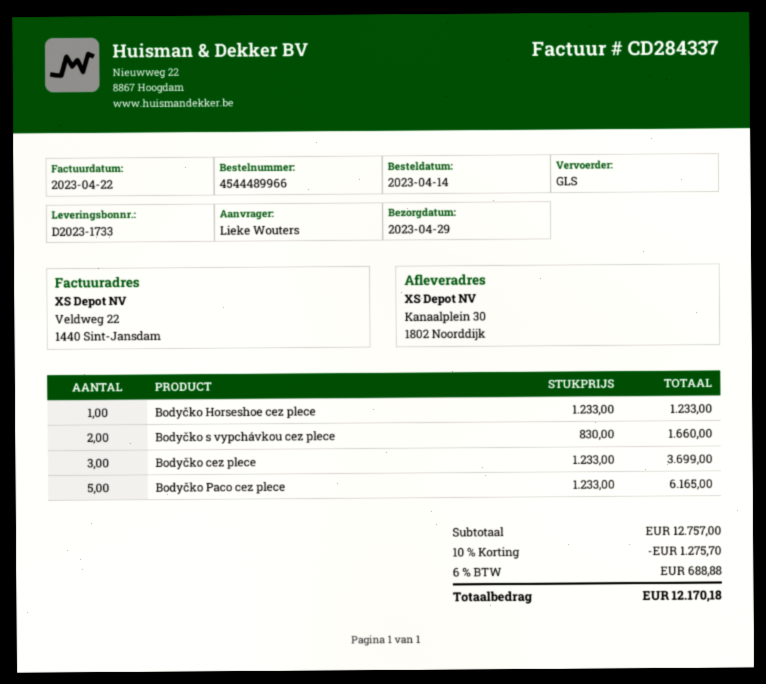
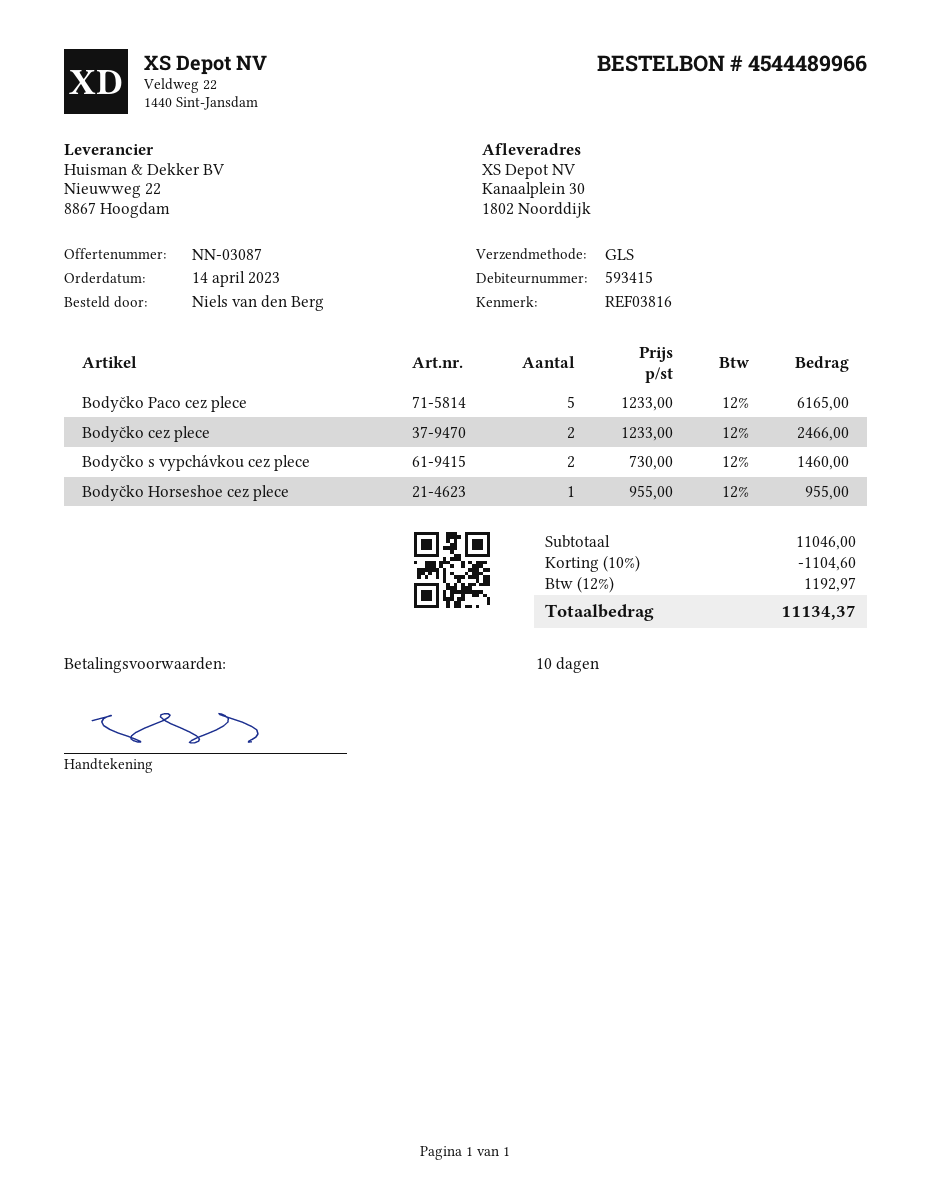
ordered by: Lieke Wouters -> Niels van den Berg
Bodyčko Horseshoe cez plece: 1 x 1233.00 = 1233.00 -> 1 x 955.00 = 955.00
Bodyčko s vypchávkou cez plece: 2 x 830.00 = 1660.00 -> 2 x 730.00 = 1460.00
Bodyčko cez plece: 3 x 1233.00 = 3699.00 -> 2 x 1233.00 = 2466.00
subtotal: 12757.00 -> 11046.00
discount: 10% = 1275.70 -> 10% = 1104.60
tax: 6% = 688.88 -> 12% = 1192.97
total: 12170.18 -> 11134.37

